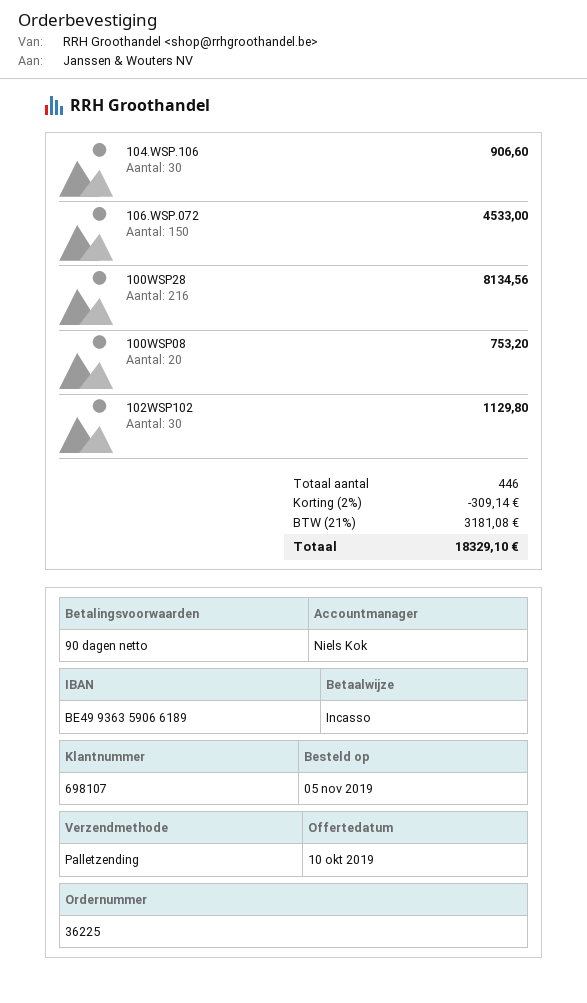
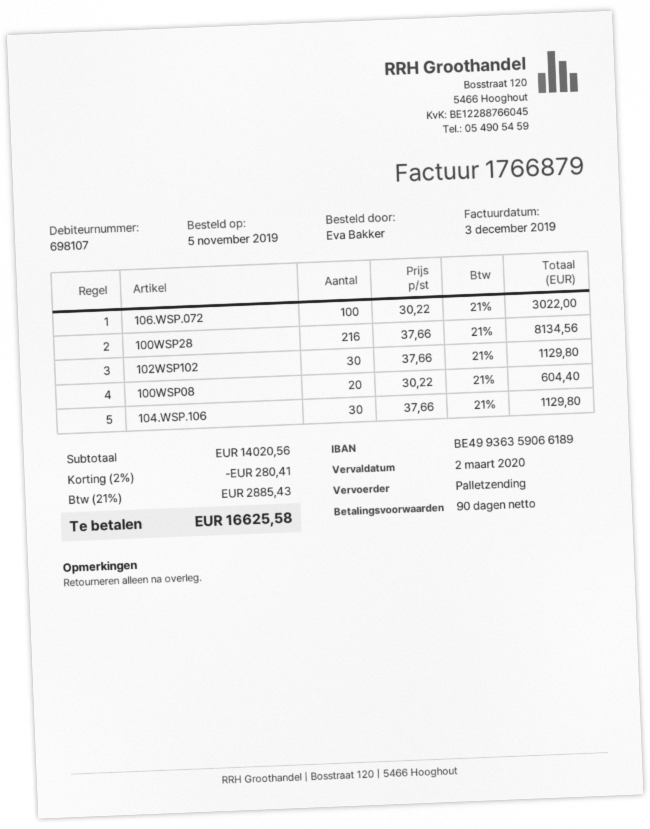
104.WSP.106: 30 for 906.60 -> 30 for 1129.80
106.WSP.072: 150 for 4533.00 -> 100 for 3022.00
100WSP08: 20 for 753.20 -> 20 for 604.40
discount: 2% = 309.14 -> 2% = 280.41
tax: 21% = 3181.08 -> 21% = 2885.43
total: 18329.10 -> 16625.58

